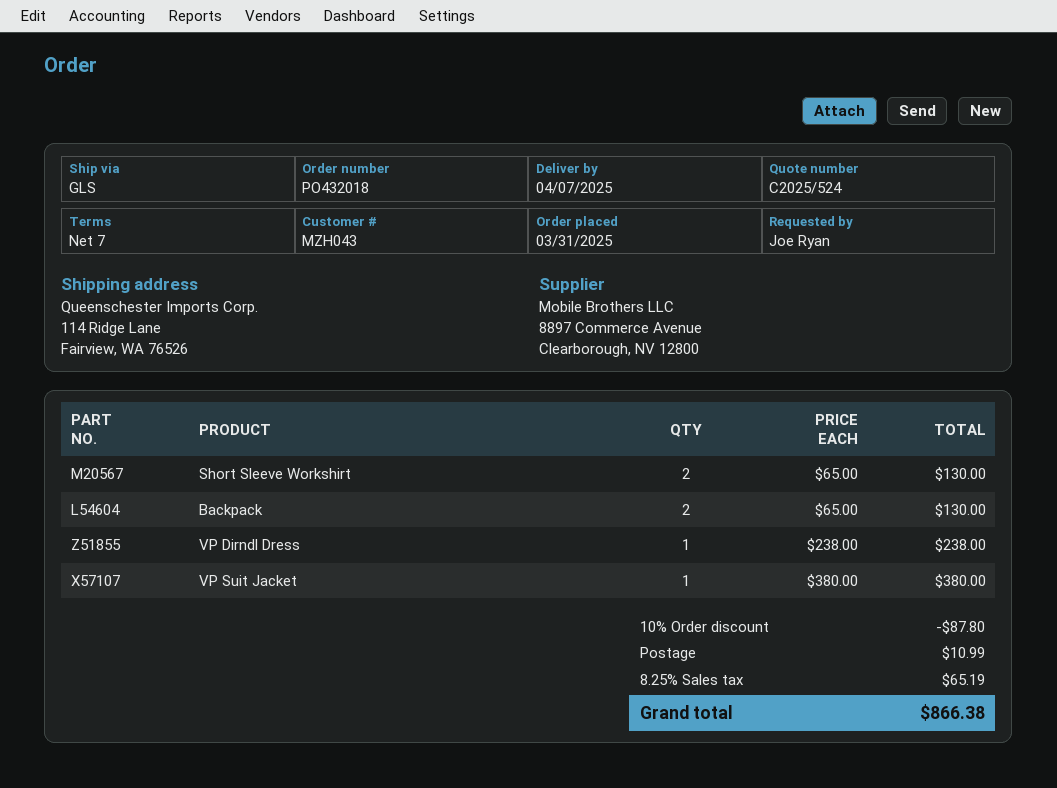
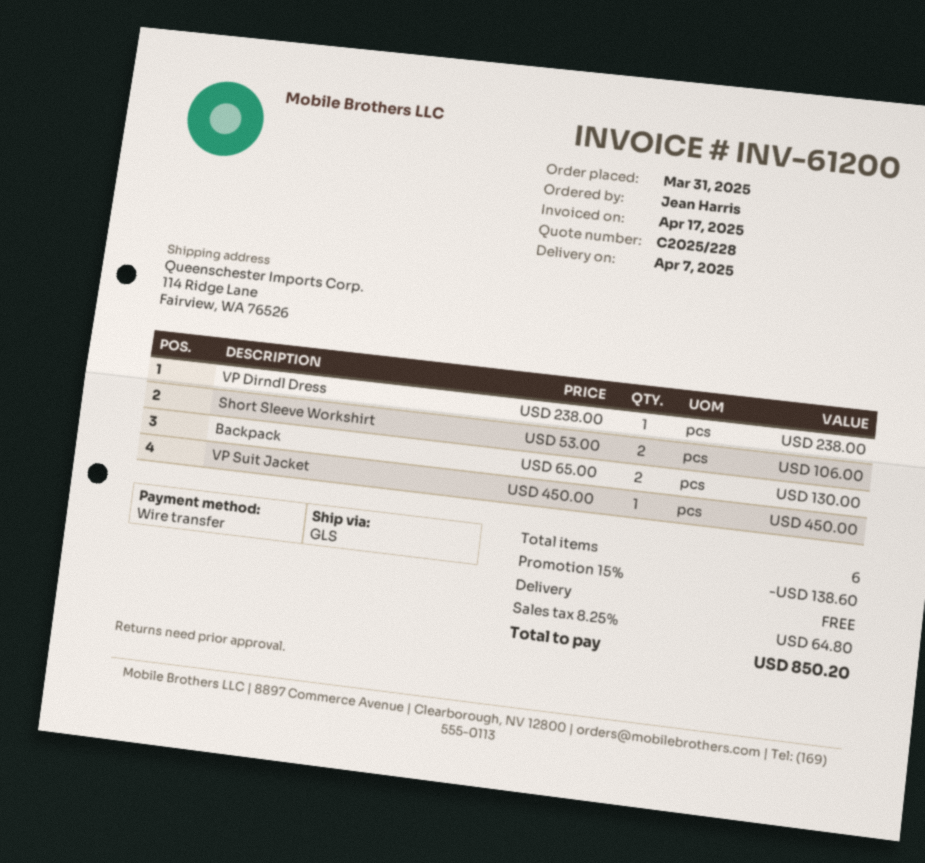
quote number: C2025/524 -> C2025/228
ordered by: Joe Ryan -> Jean Harris
Short Sleeve Workshirt: 2 x 65.00 = 130.00 -> 2 x 53.00 = 106.00
VP Suit Jacket: 1 x 380.00 = 380.00 -> 1 x 450.00 = 450.00
discount: 10% = 87.80 -> 15% = 138.60
shipping: 10.99 -> 0.00
tax: 8.25% = 65.19 -> 8.25% = 64.80
total: 866.38 -> 850.20

